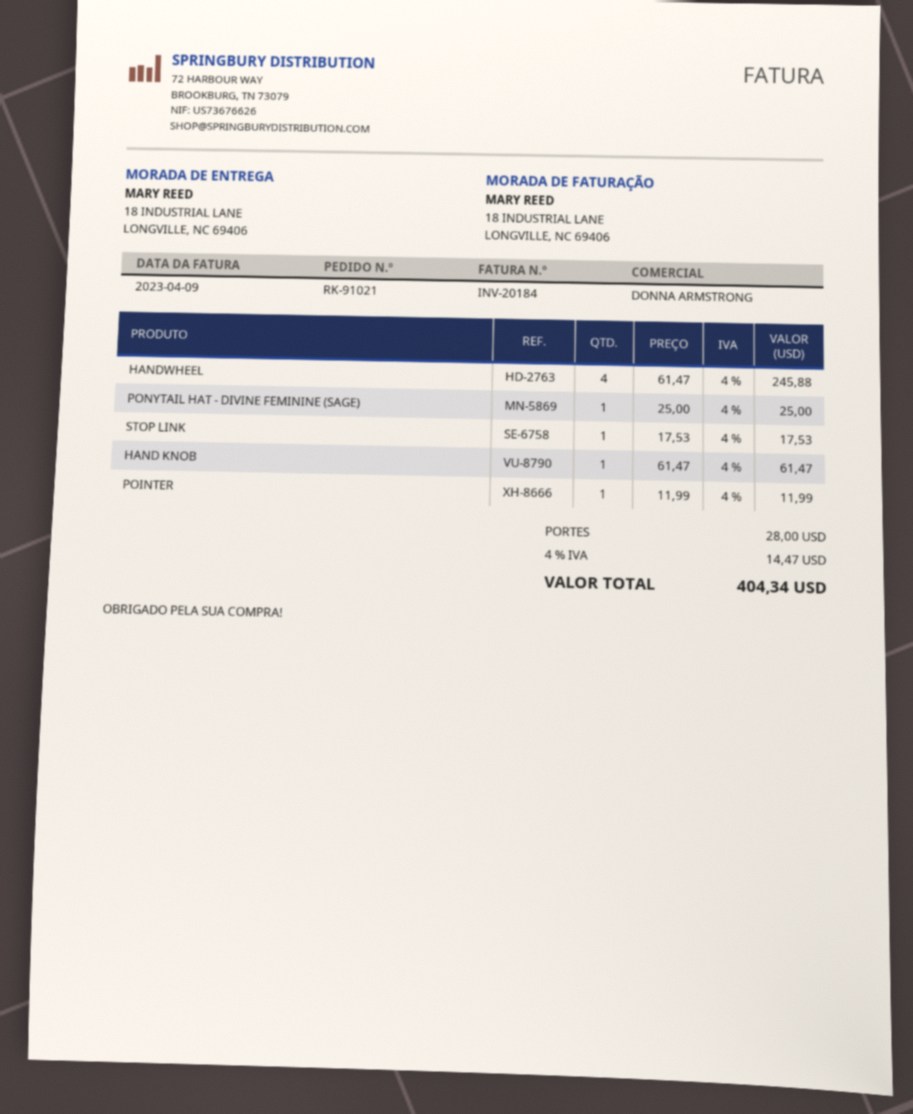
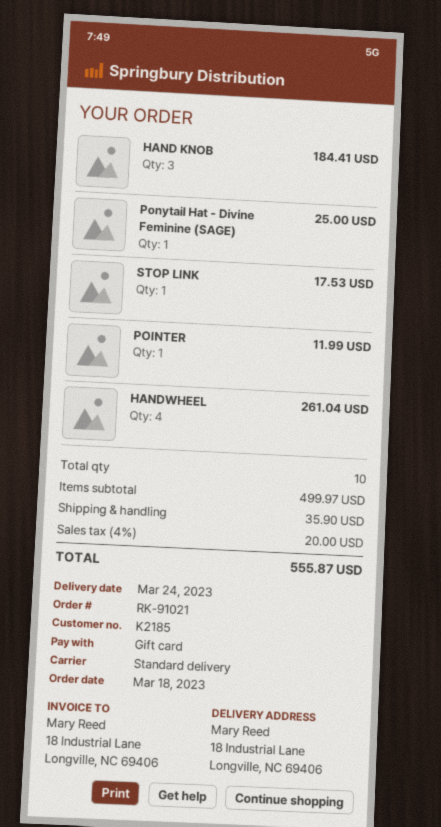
HANDWHEEL: 4 for 245.88 -> 4 for 261.04
HAND KNOB: 1 for 61.47 -> 3 for 184.41
shipping: 28.00 -> 35.90
tax: 4% = 14.47 -> 4% = 20.00
total: 404.34 -> 555.87

